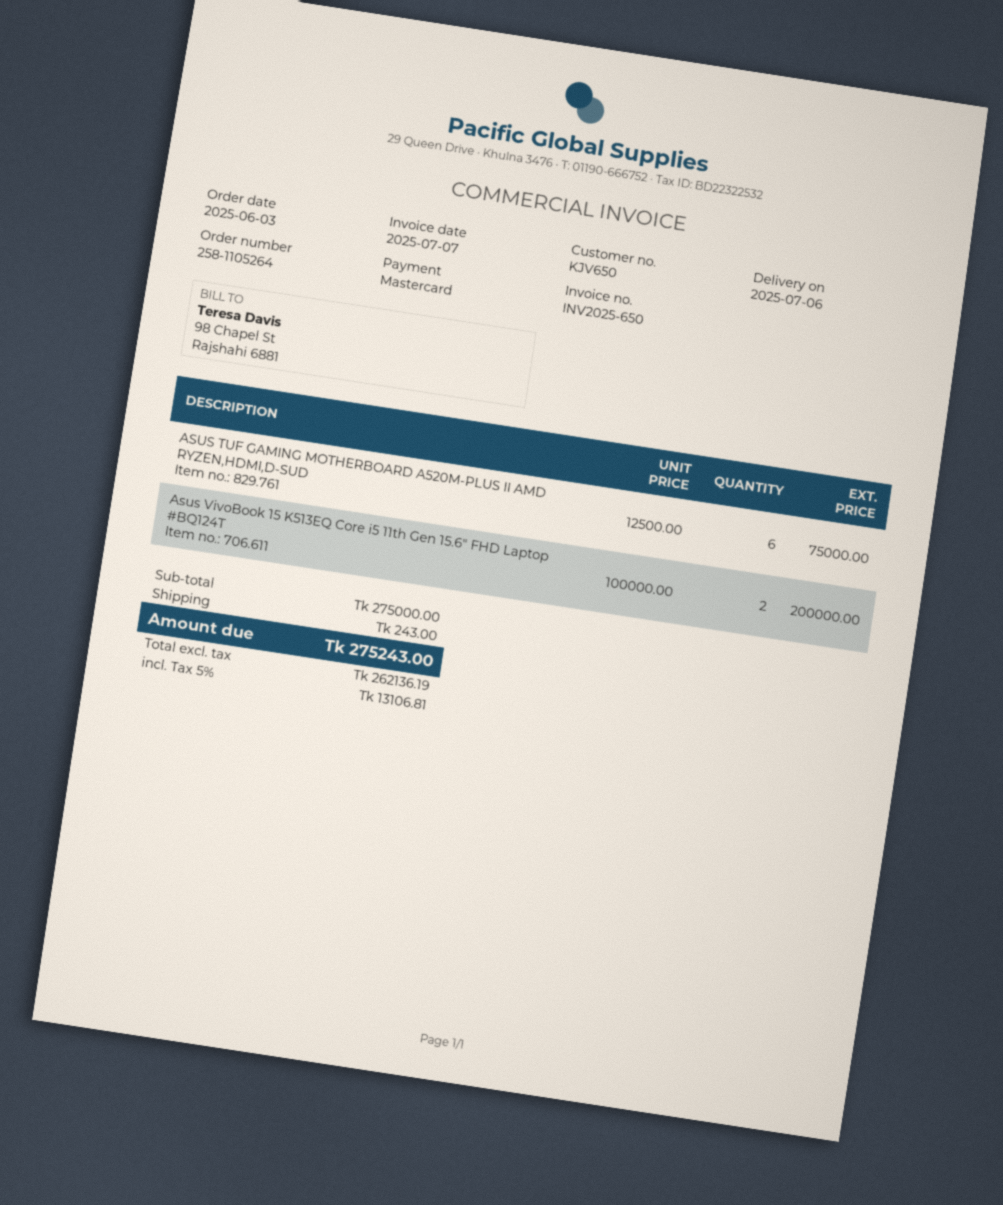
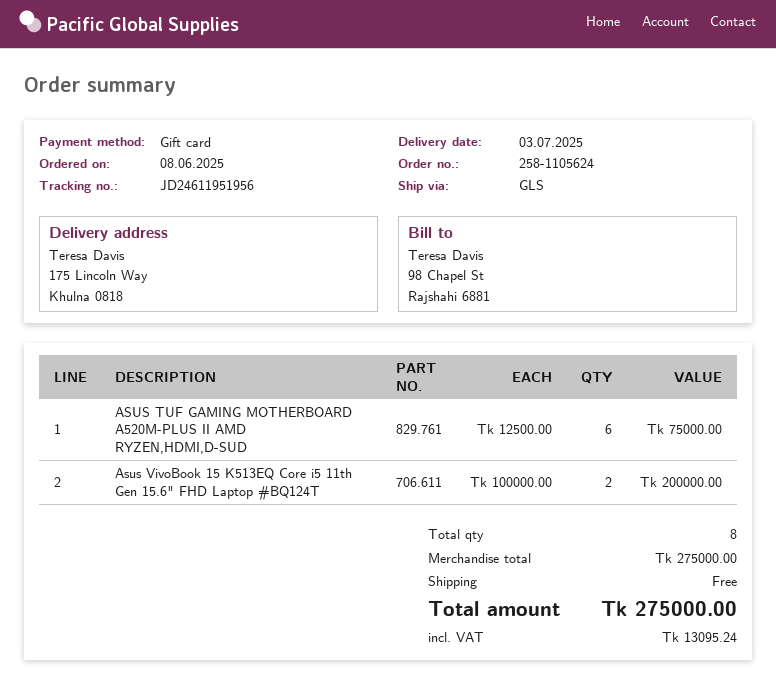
order number: 258-1105264 -> 258-1105624
order date: 2025-06-03 -> 2025-06-08
delivery date: 2025-07-06 -> 2025-07-03
payment method: Mastercard -> gift card
shipping: 243.00 -> 0.00
tax: 13106.81 -> 13095.24
total: 275243.00 -> 275000.00

